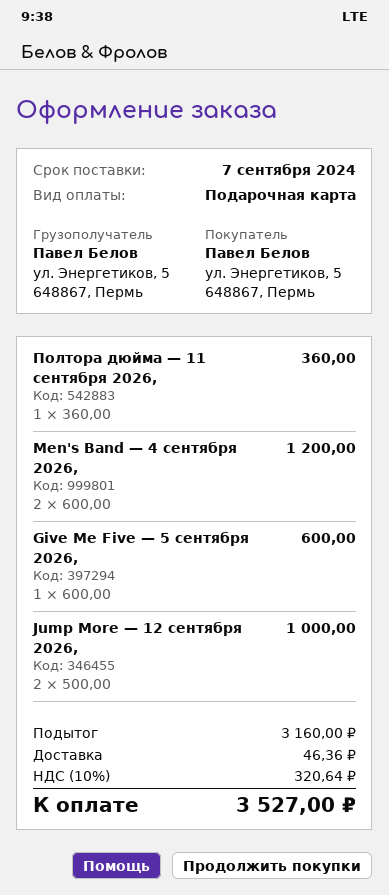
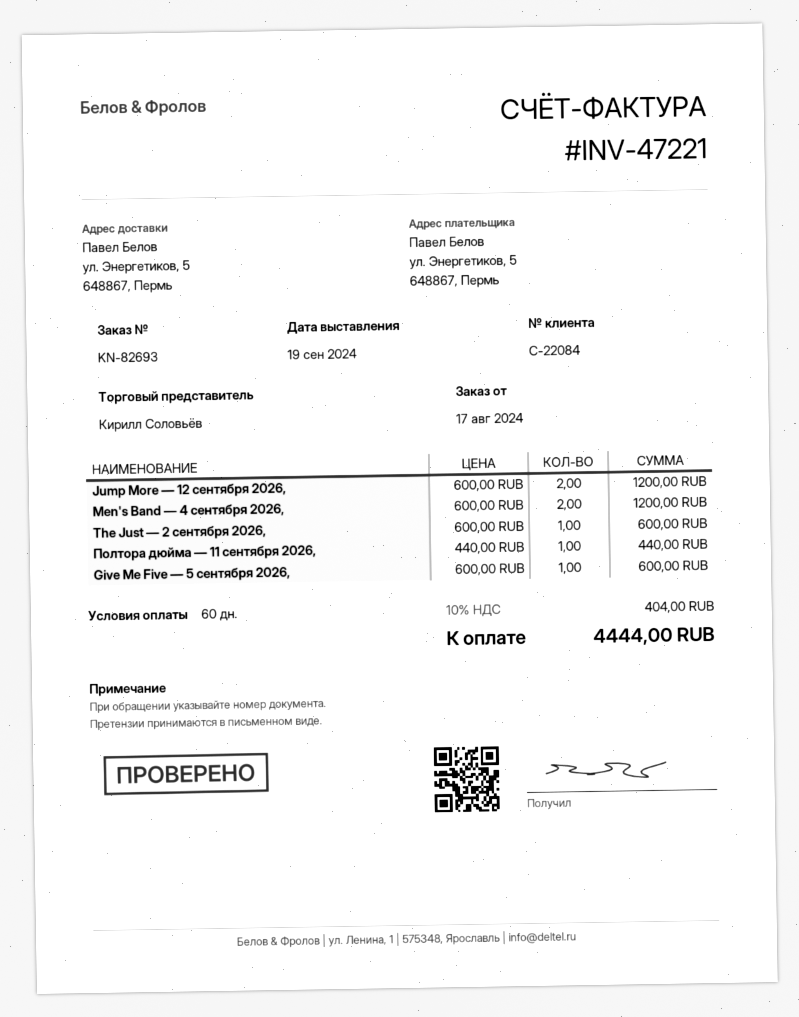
Полтора дюйма — 11 сентября 2026,: 1 x 360.00 = 360.00 -> 1 x 440.00 = 440.00
Jump More — 12 сентября 2026,: 2 x 500.00 = 1000.00 -> 2 x 600.00 = 1200.00
The Just — 2 сентября 2026,: none -> 1 x 600.00 = 600.00
shipping: 46.36 -> none
tax: 10% = 320.64 -> 10% = 404.00
total: 3527.00 -> 4444.00

